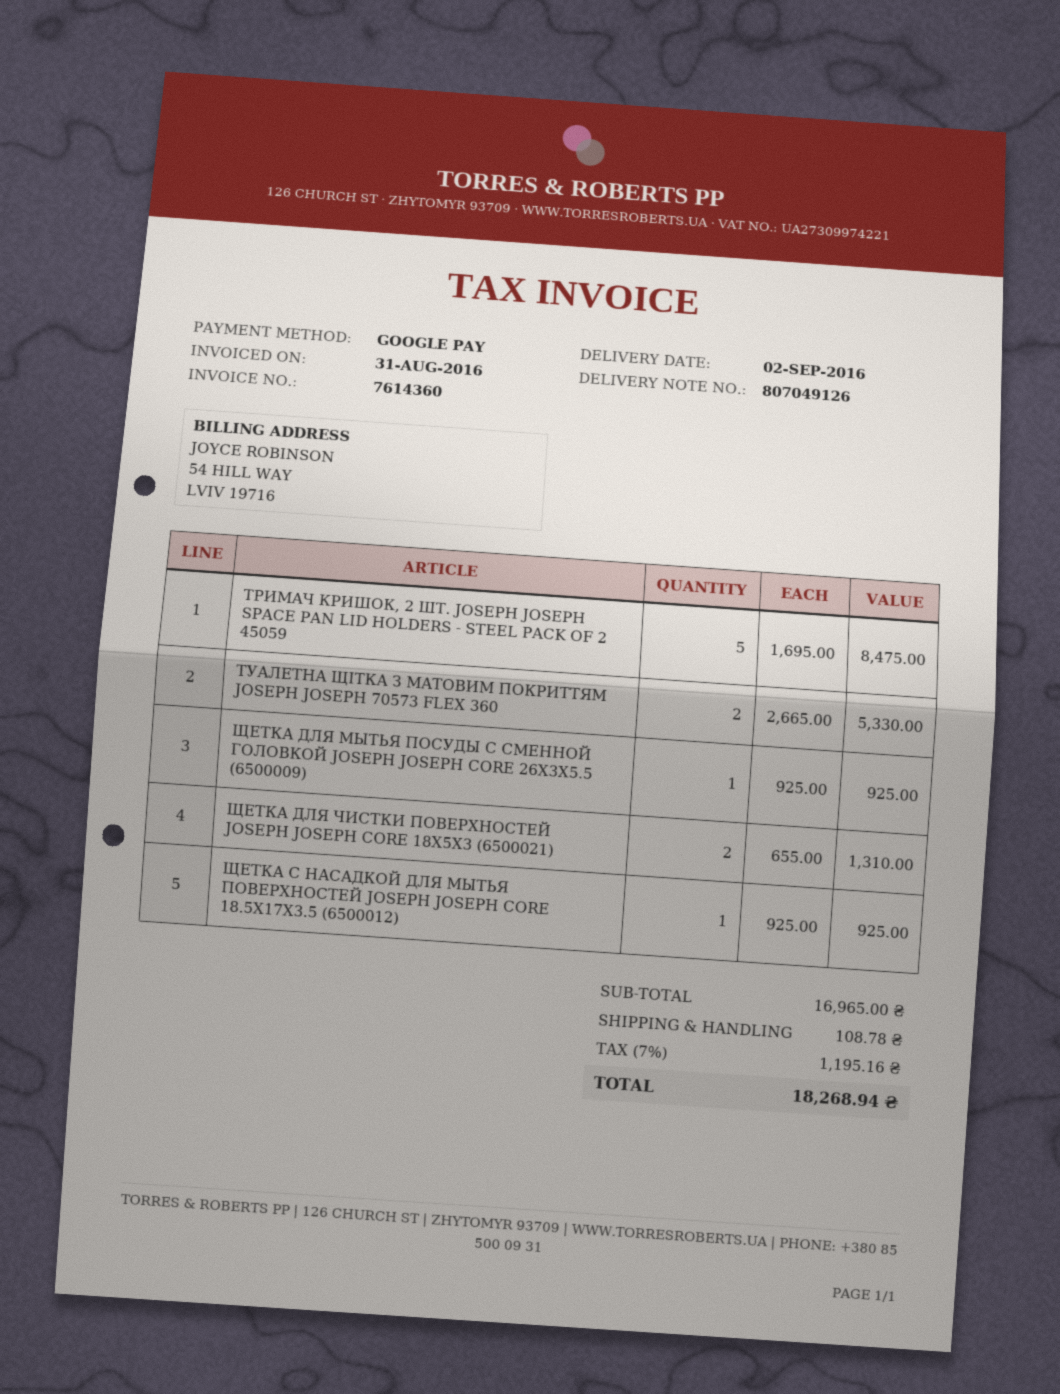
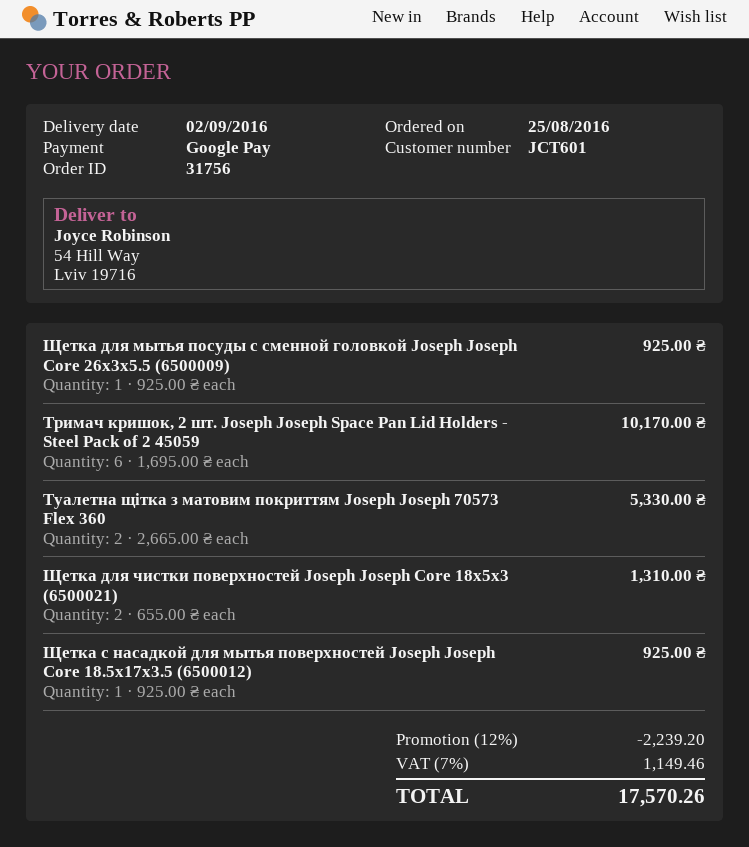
ТРИМАЧ КРИШОК, 2 ШТ. JOSEPH JOSEPH SPACE PAN LID HOLDERS - STEEL PACK OF 2 45059: 5 x 1695.00 = 8475.00 -> 6 x 1695.00 = 10170.00
discount: none -> 12% = 2239.20
shipping: 108.78 -> none
tax: 7% = 1195.16 -> 7% = 1149.46
total: 18268.94 -> 17570.26

